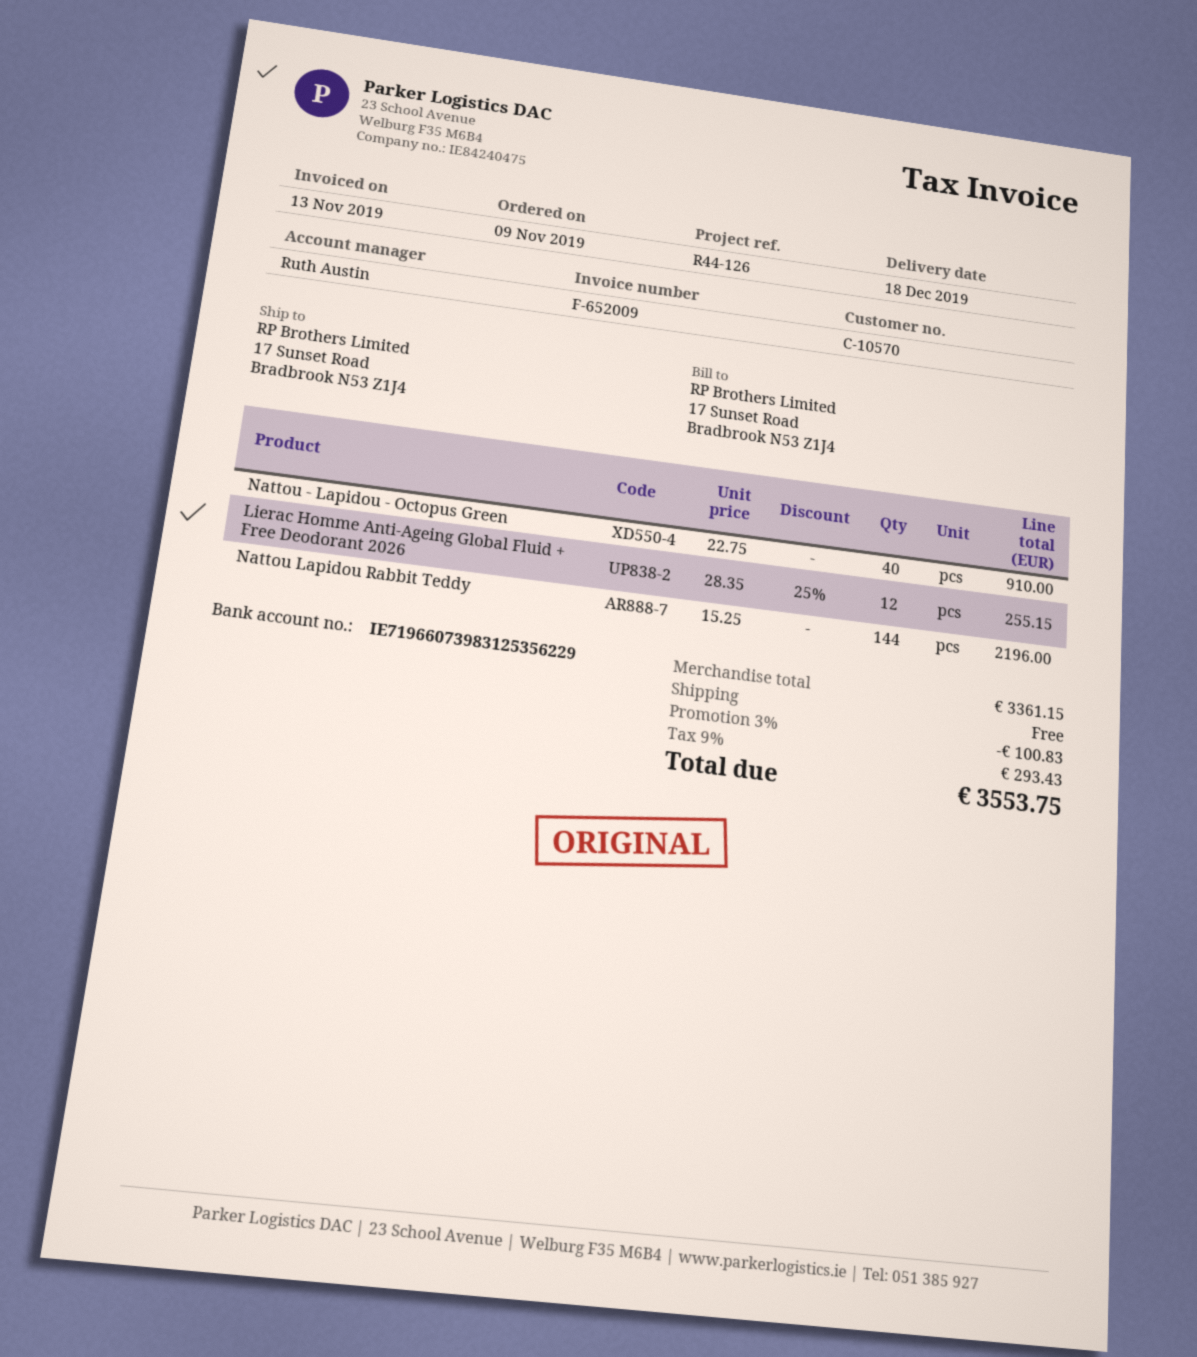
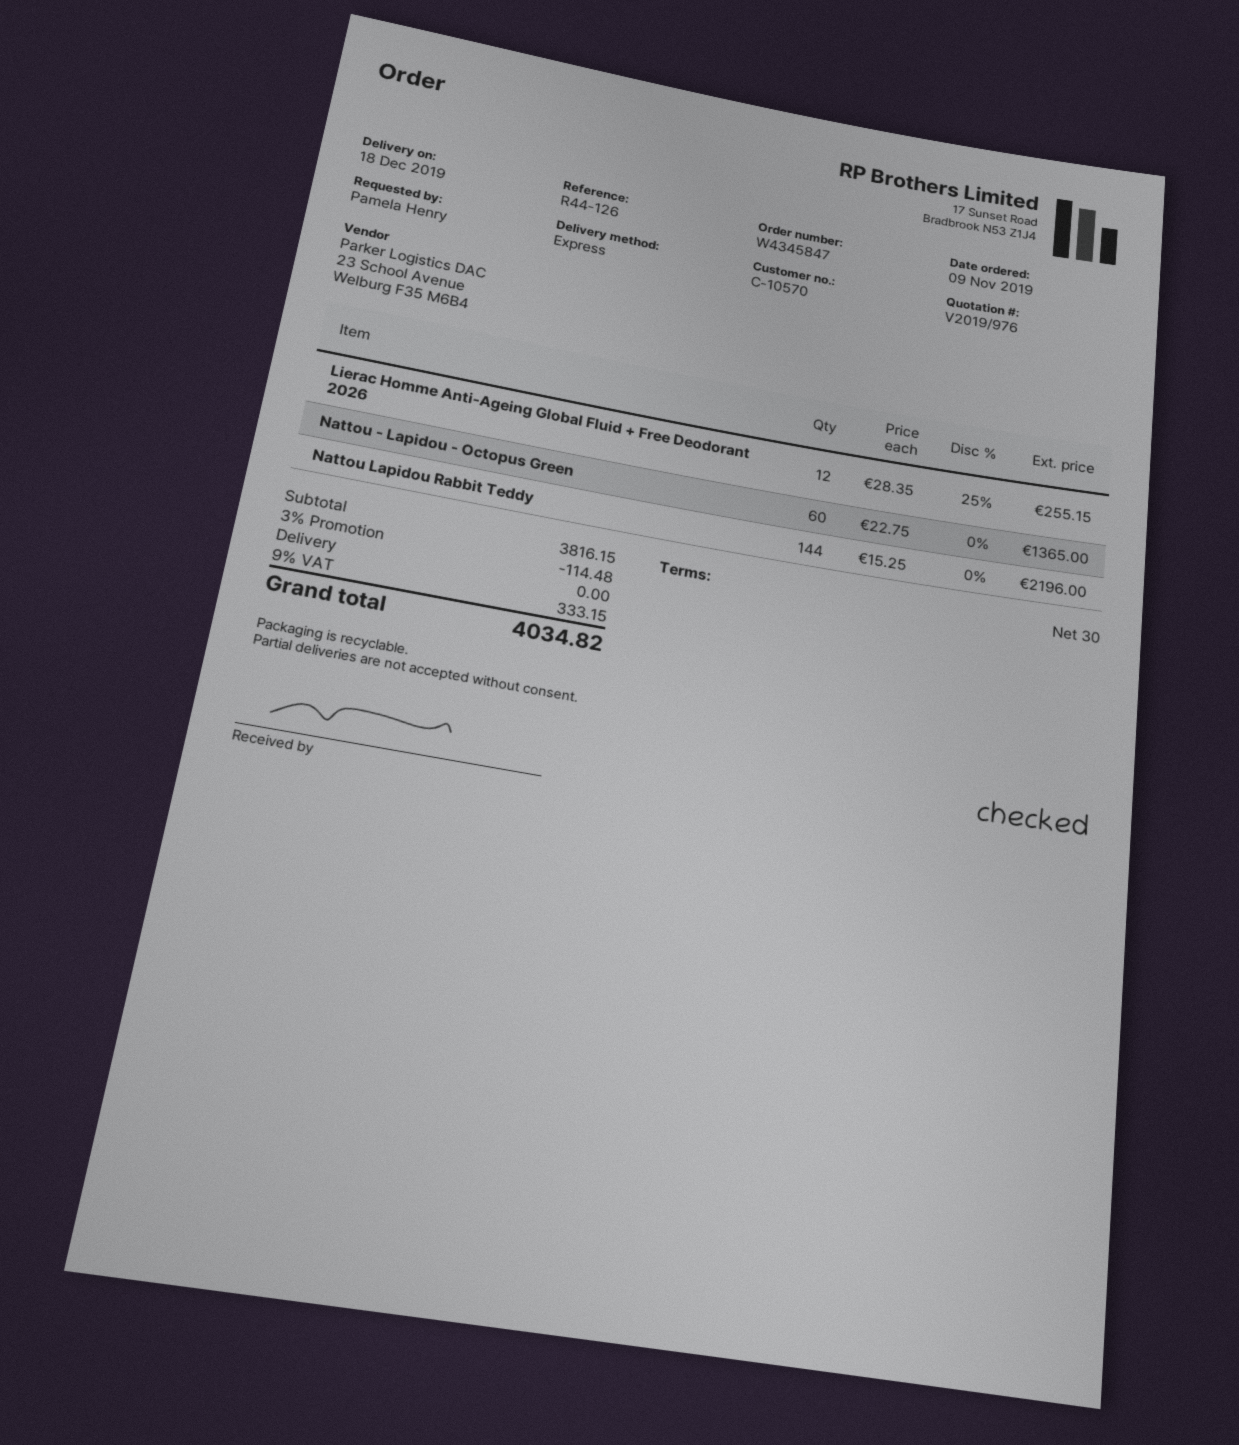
Nattou - Lapidou - Octopus Green: 40 x 22.75 = 910.00 -> 60 x 22.75 = 1365.00
subtotal: 3361.15 -> 3816.15
discount: 3% = 100.83 -> 3% = 114.48
tax: 9% = 293.43 -> 9% = 333.15
total: 3553.75 -> 4034.82

